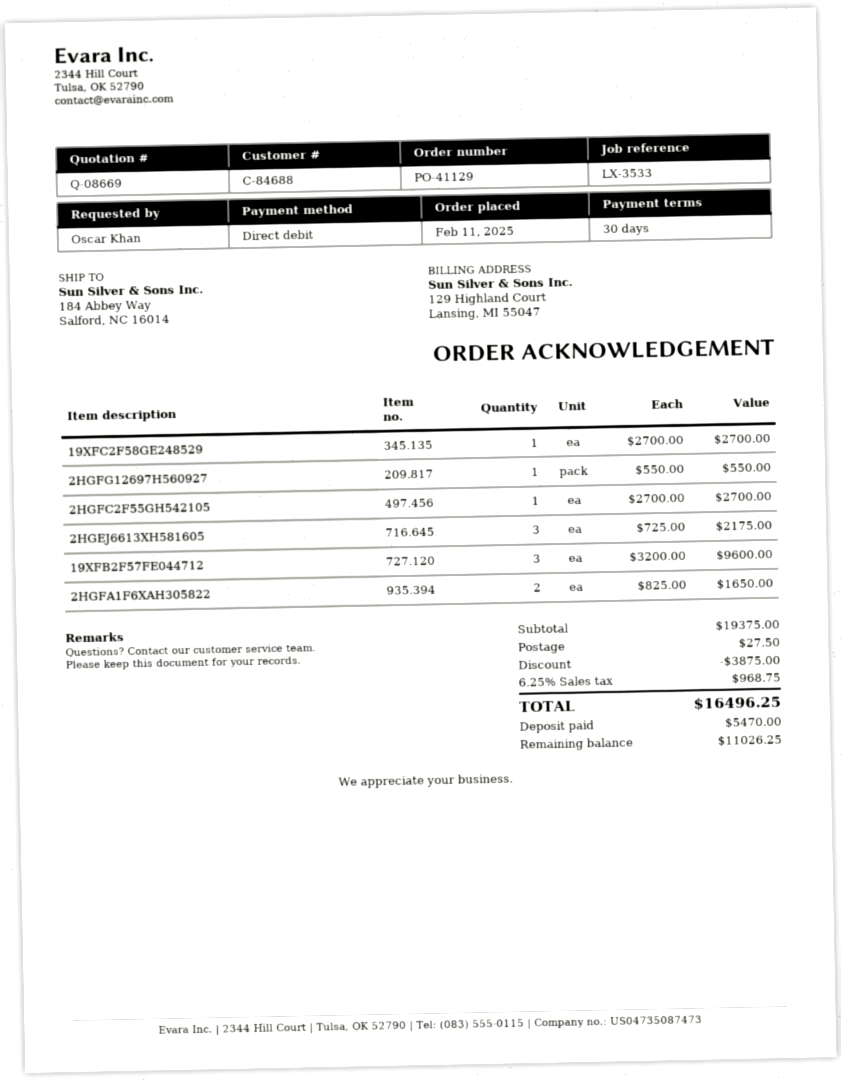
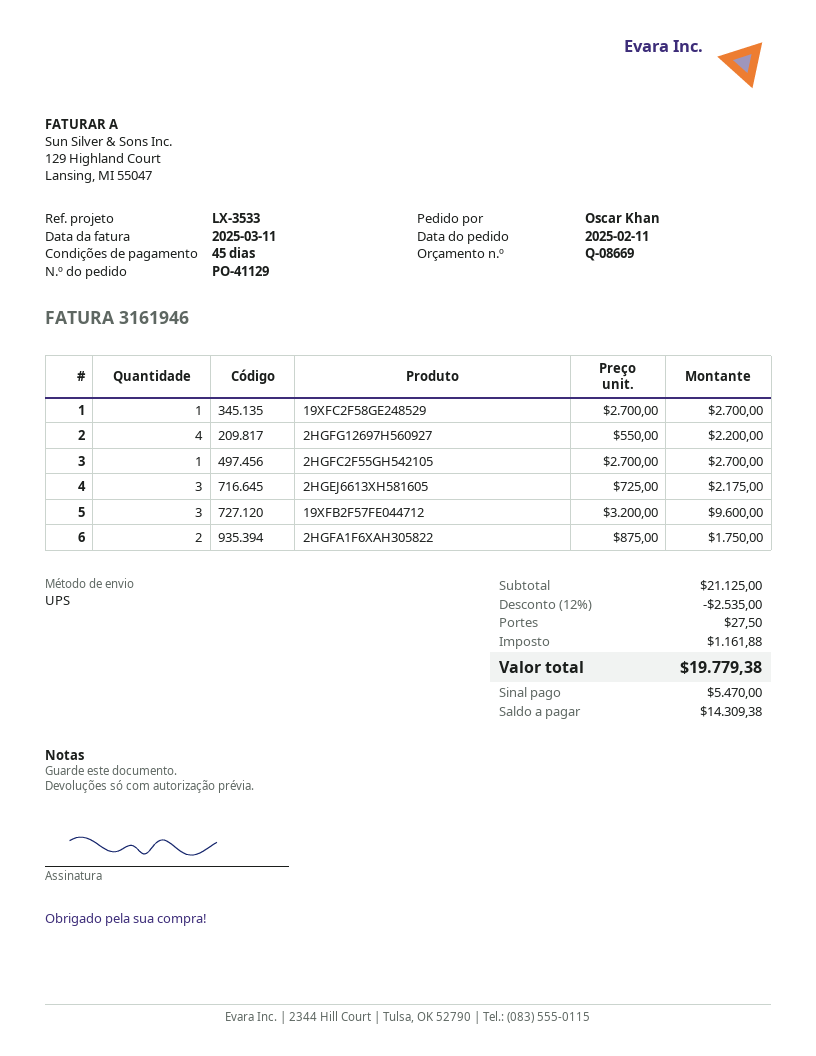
payment terms: 30 days -> 45 days
2HGFG12697H560927: 1 x 550.00 = 550.00 -> 4 x 550.00 = 2200.00
2HGFA1F6XAH305822: 2 x 825.00 = 1650.00 -> 2 x 875.00 = 1750.00
subtotal: 19375.00 -> 21125.00
discount: 3875.00 -> 2535.00
tax: 968.75 -> 1161.88
total: 16496.25 -> 19779.38
balance: 11026.25 -> 14309.38

